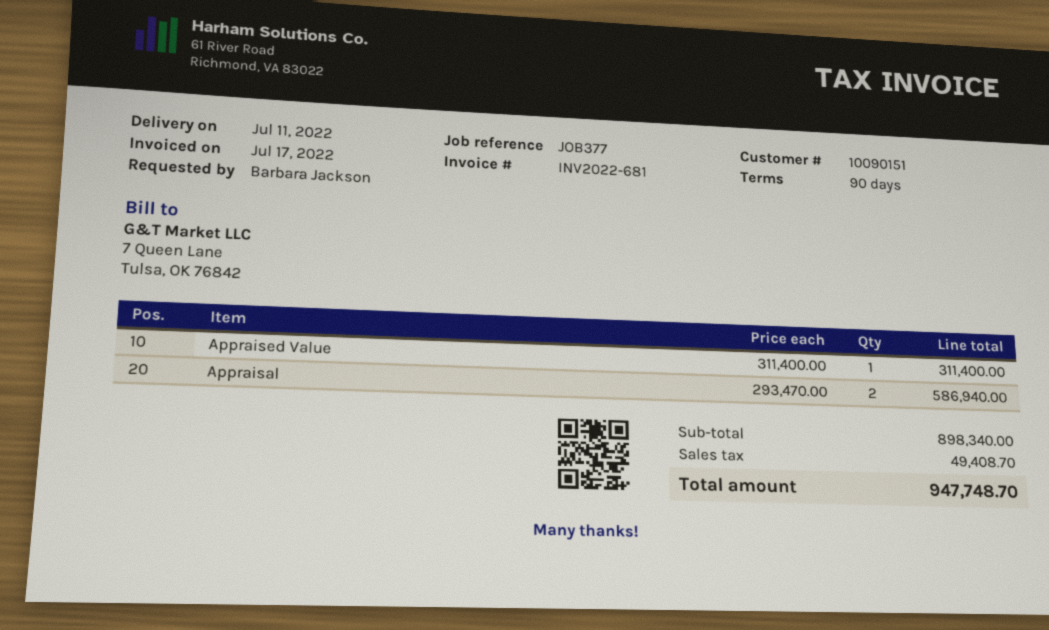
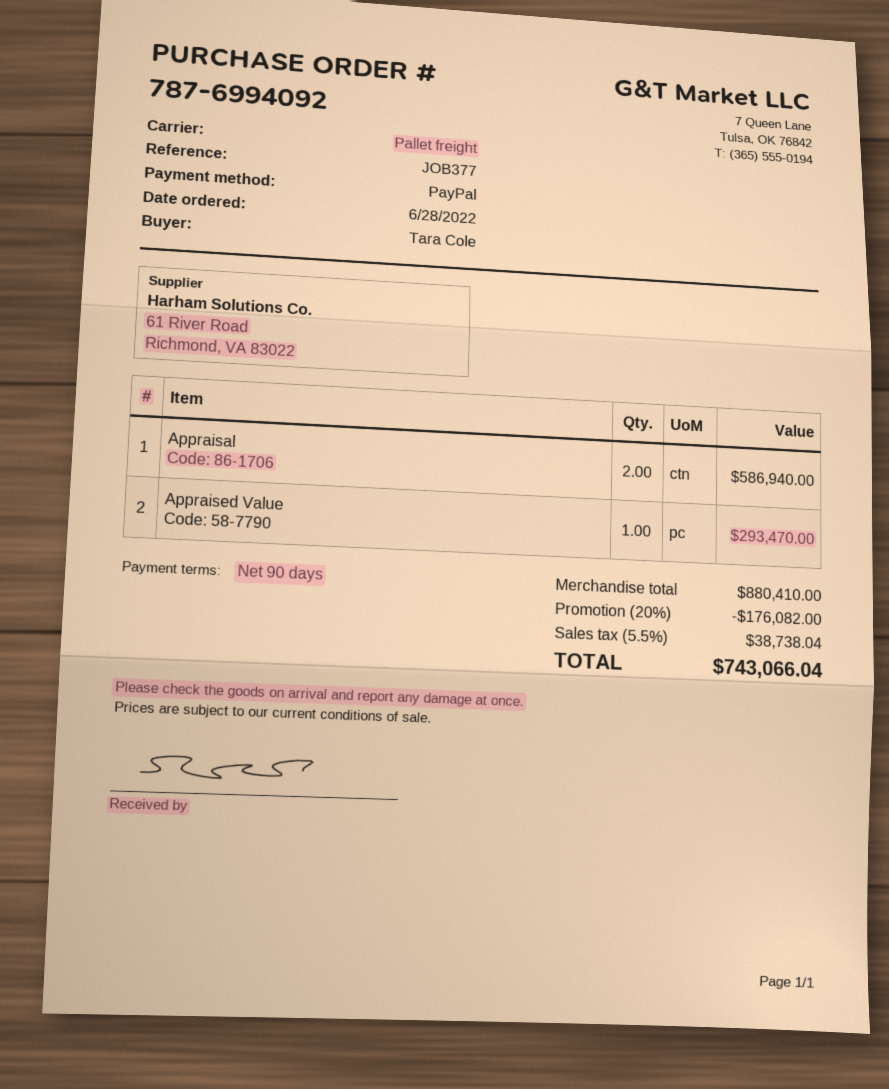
ordered by: Barbara Jackson -> Tara Cole
Appraised Value: 1 for 311400.00 -> 1 for 293470.00
subtotal: 898340.00 -> 880410.00
discount: none -> 20% = 176082.00
tax: 49408.70 -> 38738.04
total: 947748.70 -> 743066.04

